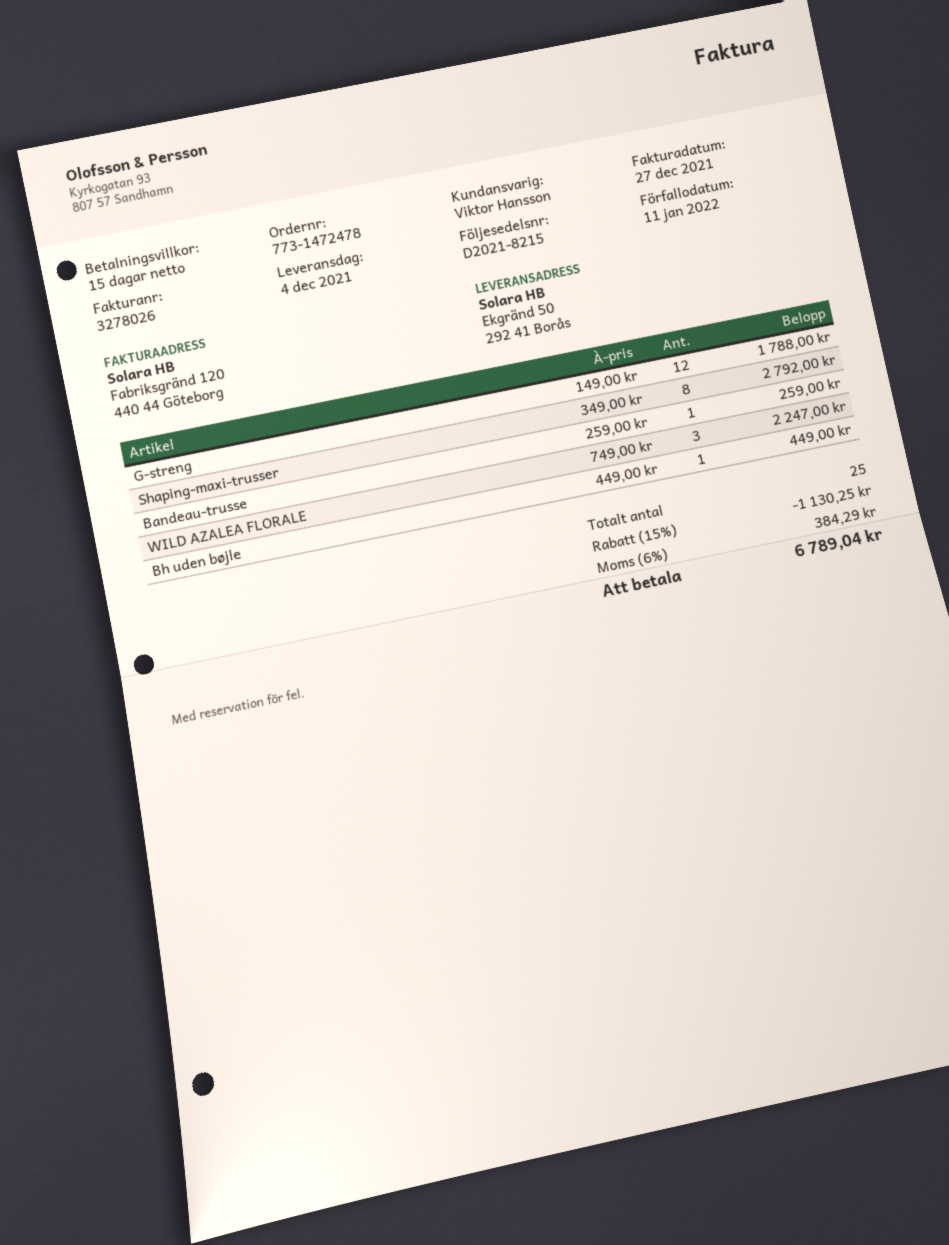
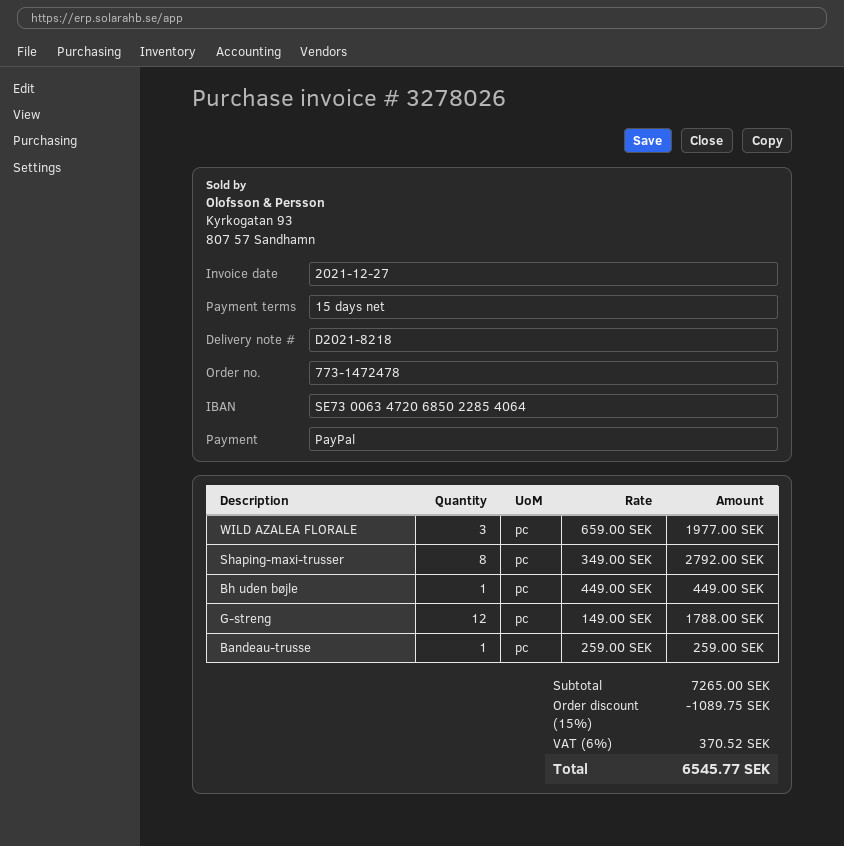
delivery note number: D2021-8215 -> D2021-8218
WILD AZALEA FLORALE: 3 x 749.00 = 2247.00 -> 3 x 659.00 = 1977.00
discount: 15% = 1130.25 -> 15% = 1089.75
tax: 6% = 384.29 -> 6% = 370.52
total: 6789.04 -> 6545.77

